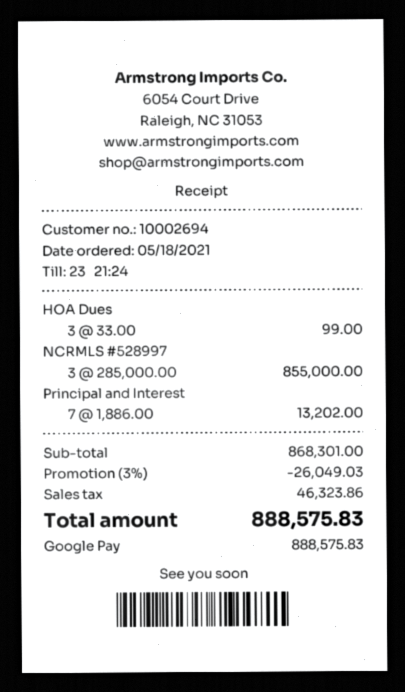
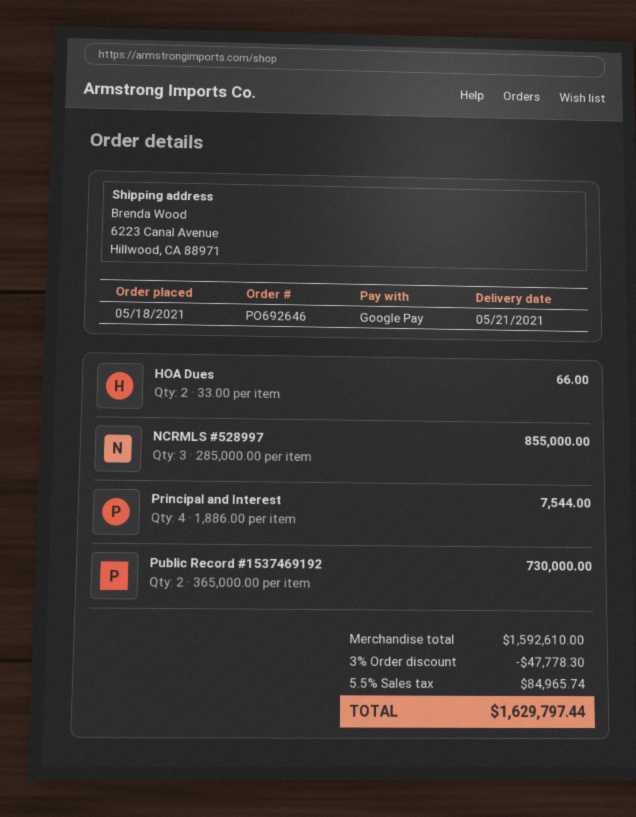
HOA Dues: 3 x 33.00 = 99.00 -> 2 x 33.00 = 66.00
Principal and Interest: 7 x 1886.00 = 13202.00 -> 4 x 1886.00 = 7544.00
Public Record #1537469192: none -> 2 x 365000.00 = 730000.00
subtotal: 868301.00 -> 1592610.00
discount: 3% = 26049.03 -> 3% = 47778.30
tax: 46323.86 -> 84965.74
total: 888575.83 -> 1629797.44

